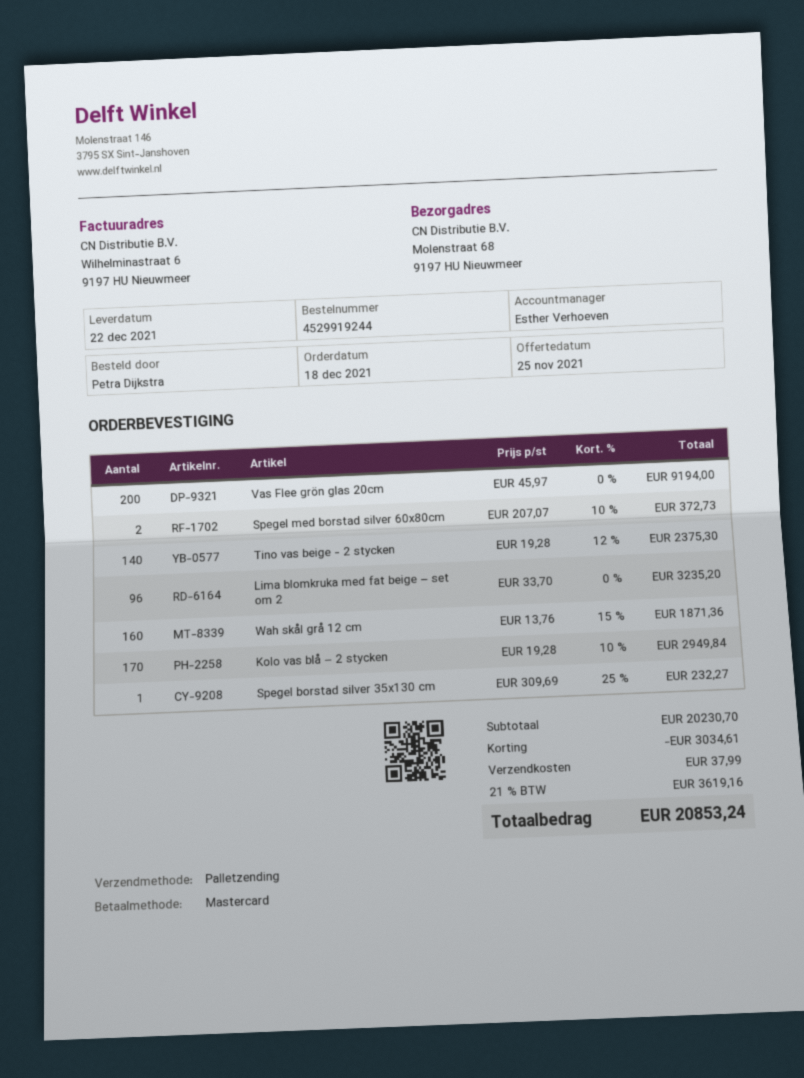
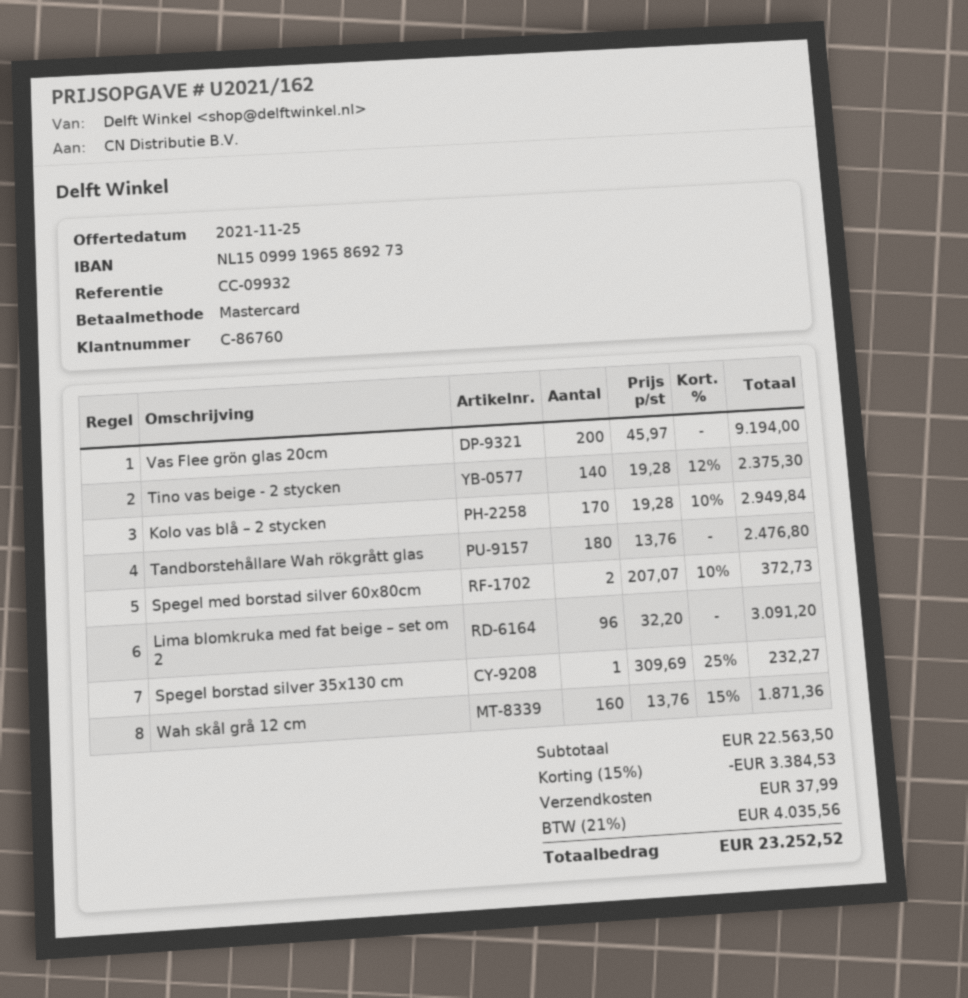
Lima blomkruka med fat beige – set om 2: 96 x 33.70 = 3235.20 -> 96 x 32.20 = 3091.20
Tandborstehållare Wah rökgrått glas: none -> 180 x 13.76 = 2476.80
subtotal: 20230.70 -> 22563.50
discount: 3034.61 -> 3384.53
tax: 21% = 3619.16 -> 21% = 4035.56
total: 20853.24 -> 23252.52

